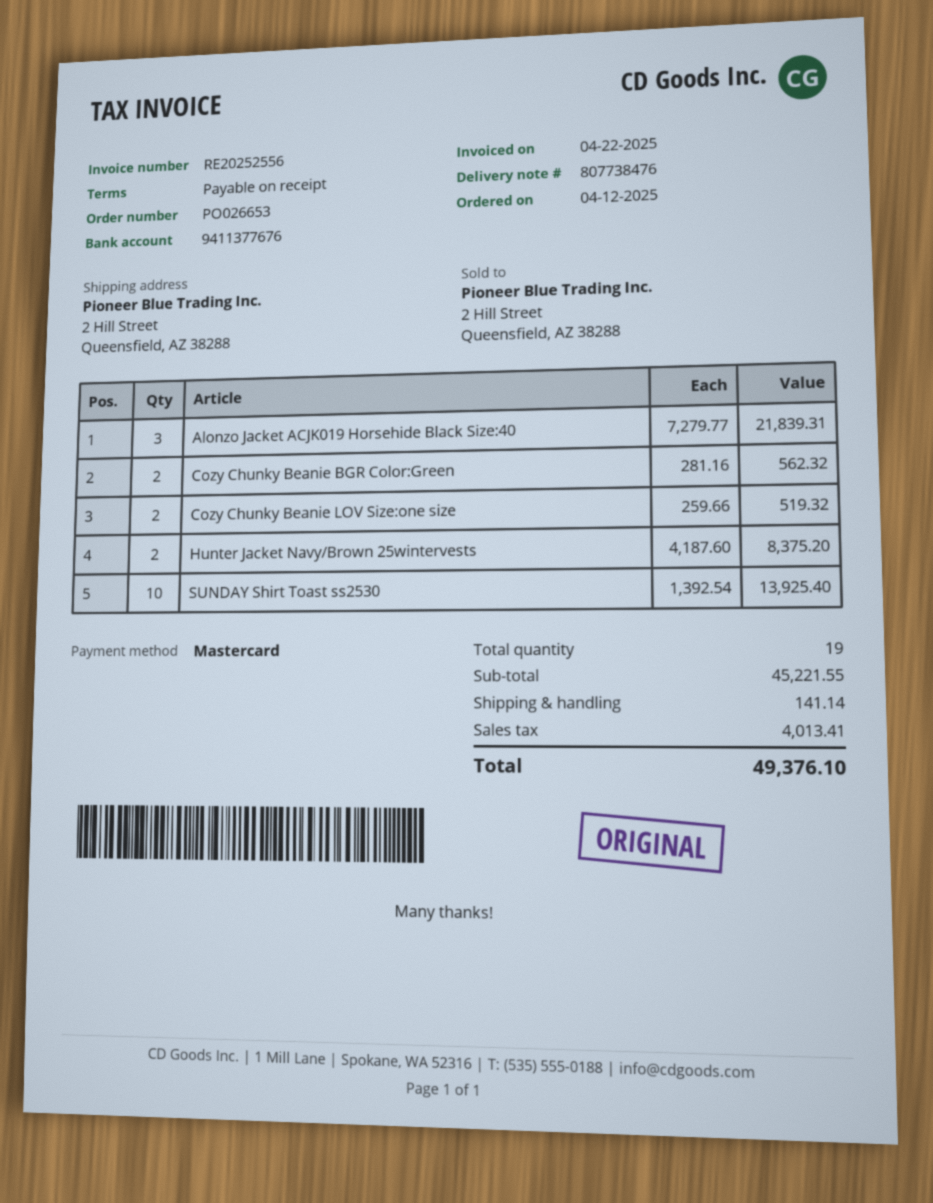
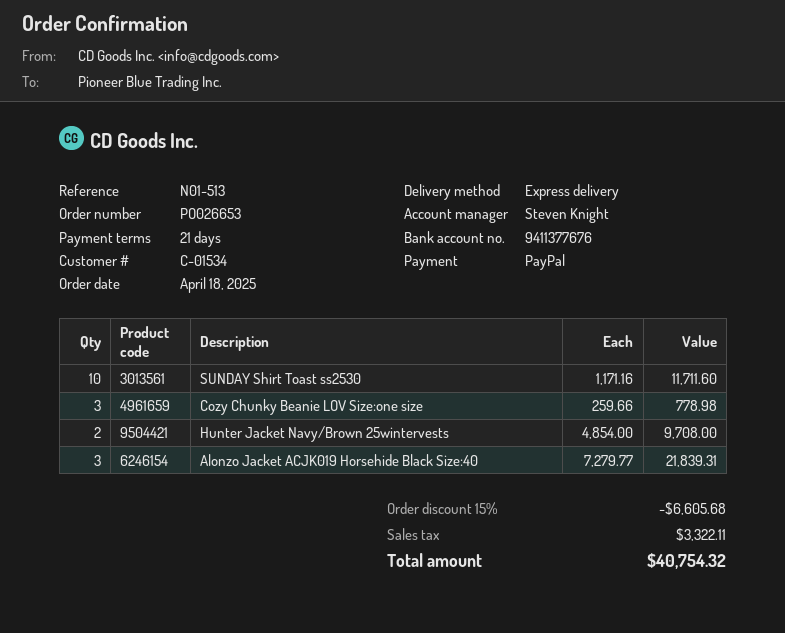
order date: 2025-04-12 -> 2025-04-18
payment terms: on receipt -> 21 days
payment method: Mastercard -> PayPal
Cozy Chunky Beanie BGR Color:Green: 2 x 281.16 = 562.32 -> none
Cozy Chunky Beanie LOV Size:one size: 2 x 259.66 = 519.32 -> 3 x 259.66 = 778.98
Hunter Jacket Navy/Brown 25wintervests: 2 x 4187.60 = 8375.20 -> 2 x 4854.00 = 9708.00
SUNDAY Shirt Toast ss2530: 10 x 1392.54 = 13925.40 -> 10 x 1171.16 = 11711.60
discount: none -> 15% = 6605.68
shipping: 141.14 -> none
tax: 4013.41 -> 3322.11
total: 49376.10 -> 40754.32

